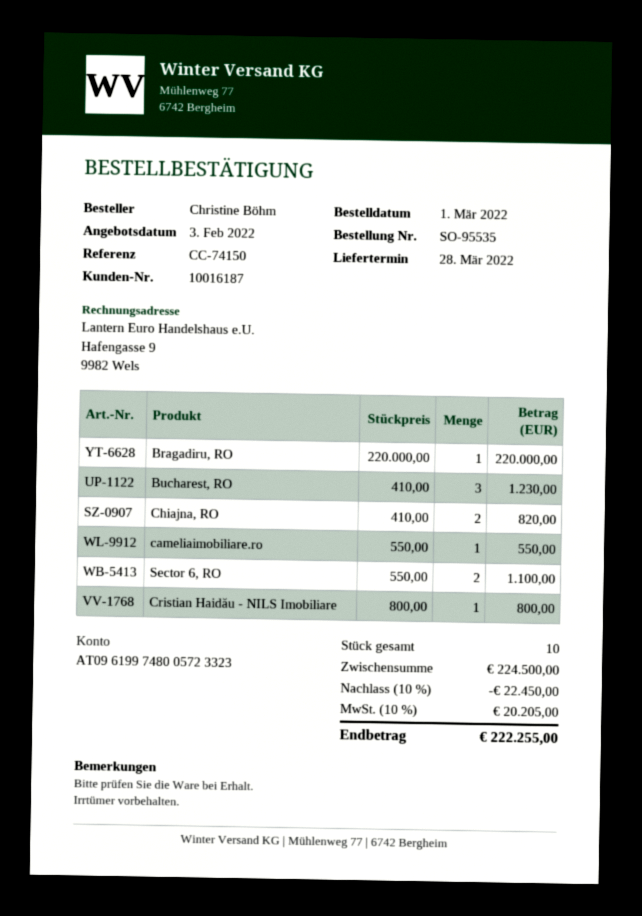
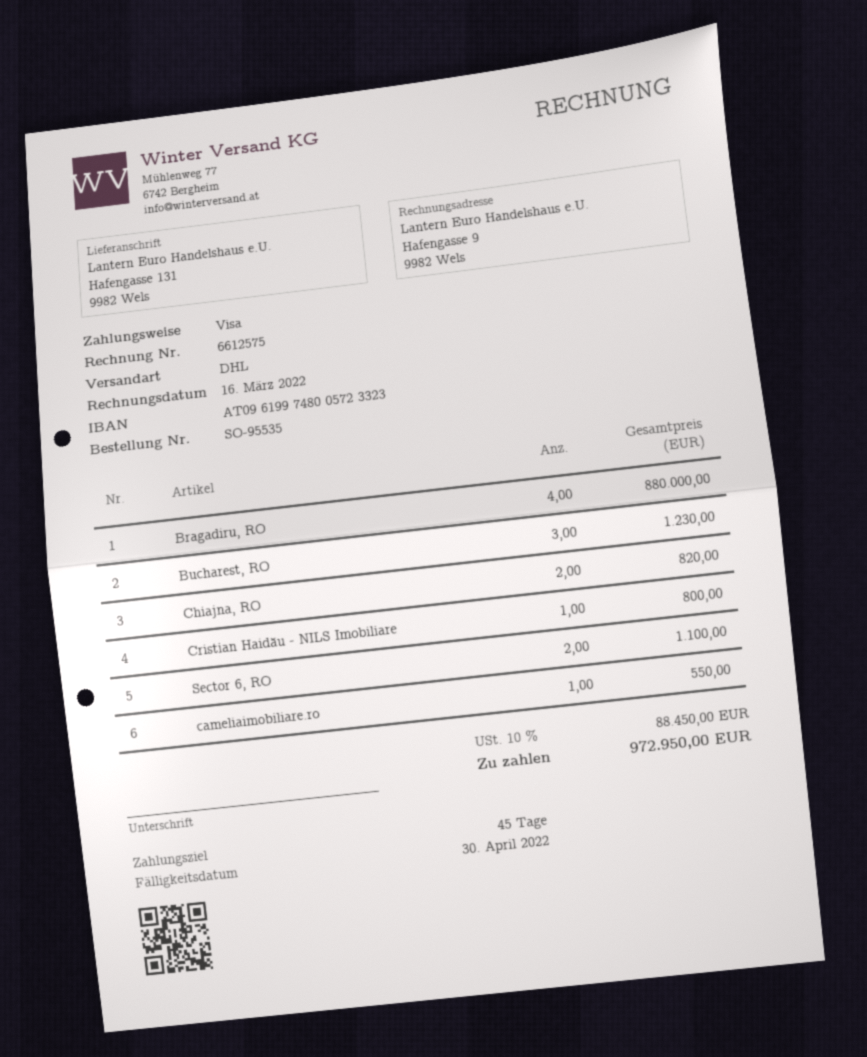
Bragadiru, RO: 1 for 220000.00 -> 4 for 880000.00
discount: 10% = 22450.00 -> none
tax: 10% = 20205.00 -> 10% = 88450.00
total: 222255.00 -> 972950.00

